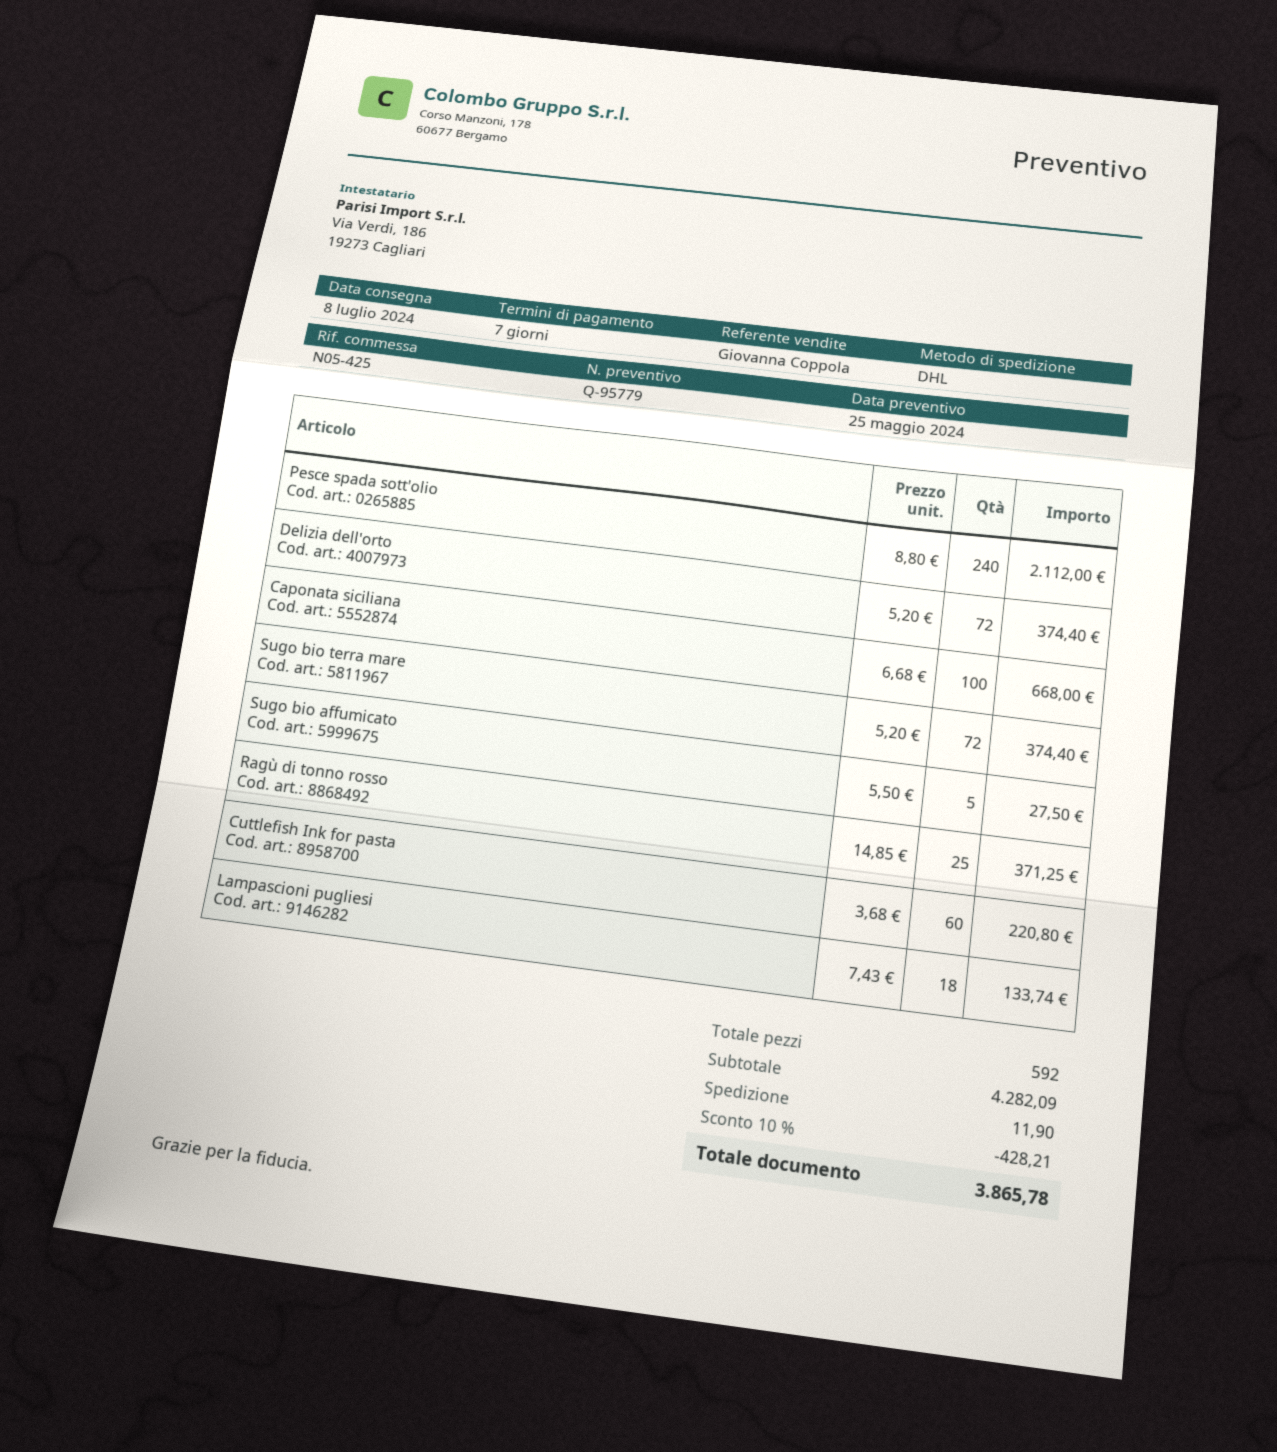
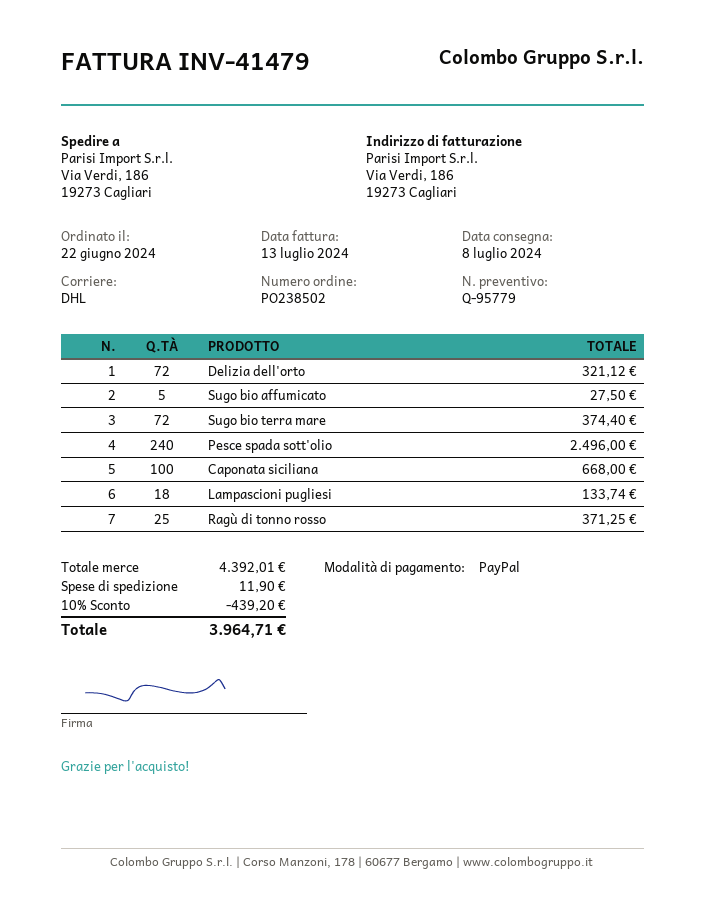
Pesce spada sott'olio: 240 for 2112.00 -> 240 for 2496.00
Delizia dell'orto: 72 for 374.40 -> 72 for 321.12
Cuttlefish Ink for pasta: 60 for 220.80 -> none
subtotal: 4282.09 -> 4392.01
discount: 10% = 428.21 -> 10% = 439.20
total: 3865.78 -> 3964.71

